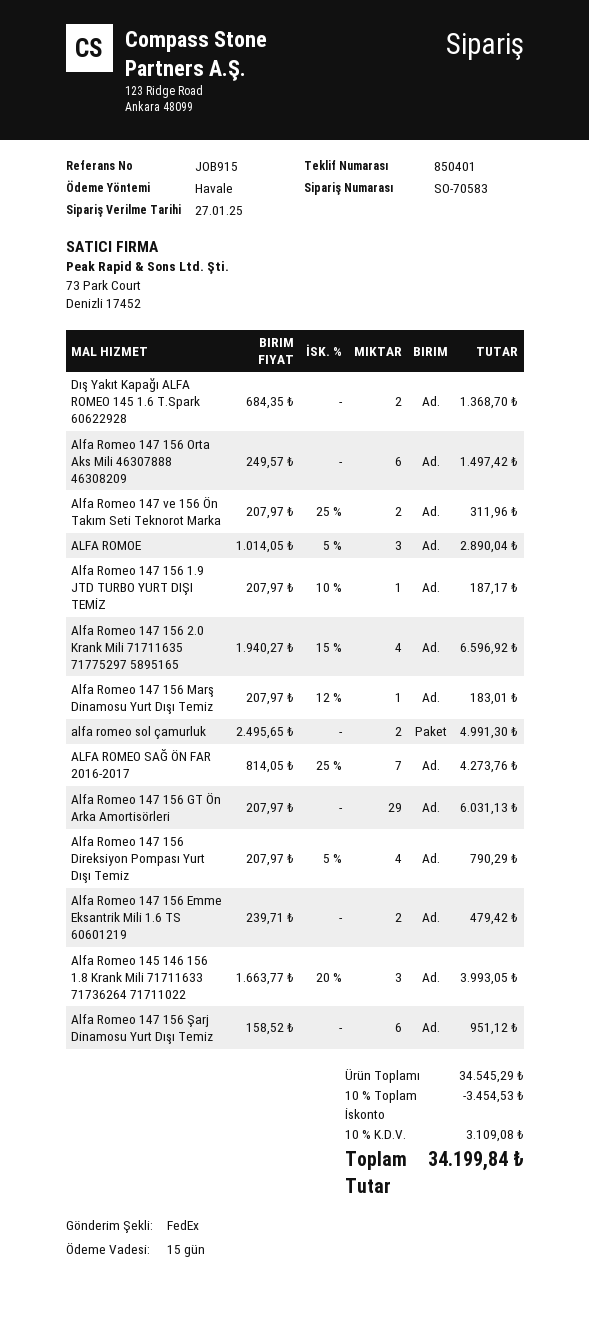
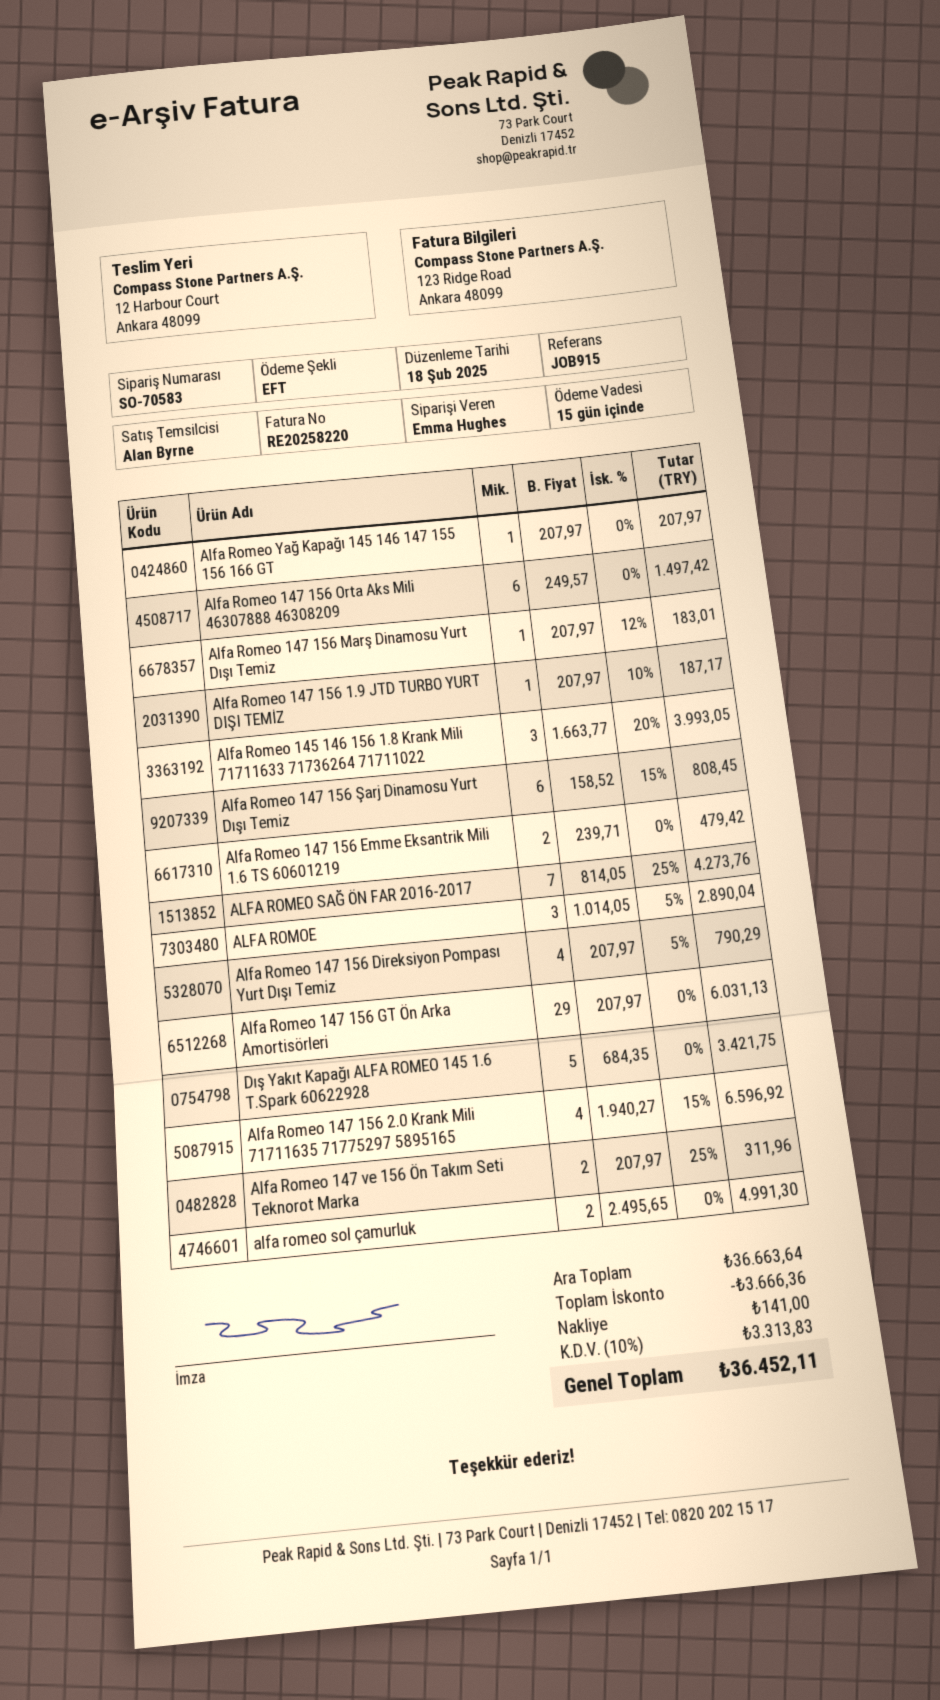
Dış Yakıt Kapağı ALFA ROMEO 145 1.6 T.Spark 60622928: 2 x 684.35 = 1368.70 -> 5 x 684.35 = 3421.75
Alfa Romeo 147 156 Şarj Dinamosu Yurt Dışı Temiz: 6 x 158.52 = 951.12 -> 6 x 158.52 - 15% = 808.45
Alfa Romeo Yağ Kapağı 145 146 147 155 156 166 GT: none -> 1 x 207.97 = 207.97
subtotal: 34545.29 -> 36663.64
discount: 3454.53 -> 3666.36
shipping: none -> 141.00
tax: 10% = 3109.08 -> 10% = 3313.83
total: 34199.84 -> 36452.11

